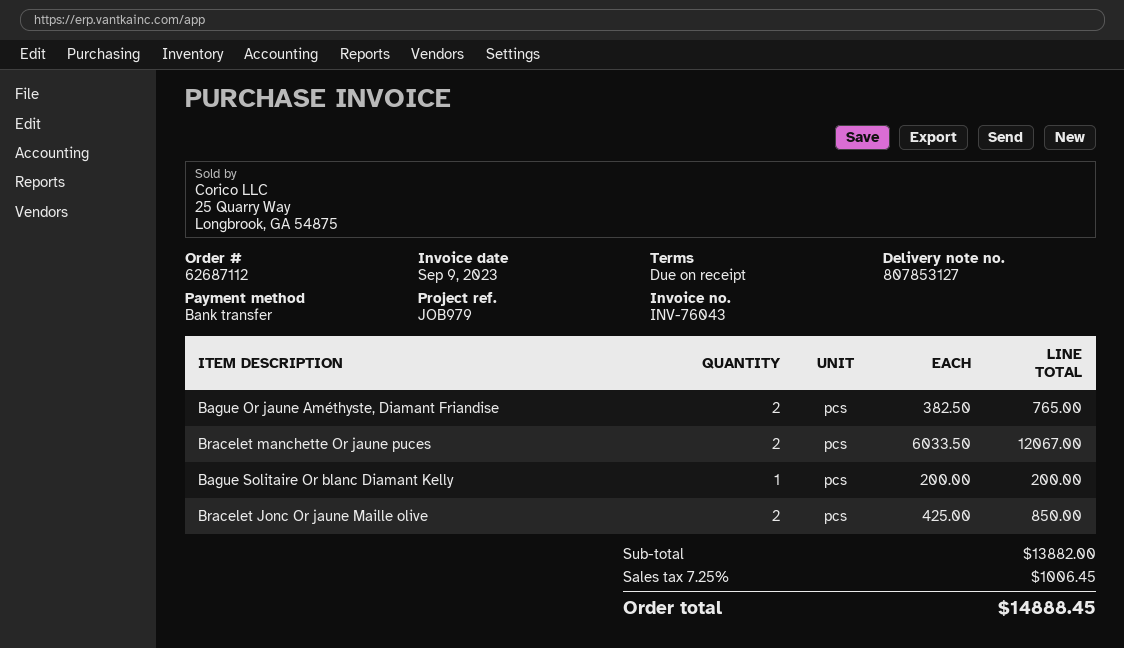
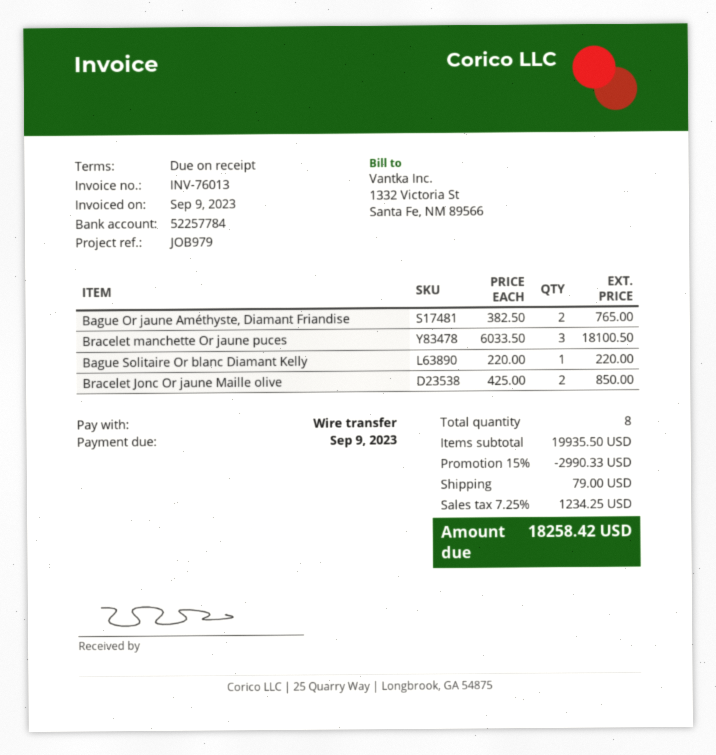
invoice number: INV-76043 -> INV-76013
Bracelet manchette Or jaune puces: 2 x 6033.50 = 12067.00 -> 3 x 6033.50 = 18100.50
Bague Solitaire Or blanc Diamant Kelly: 1 x 200.00 = 200.00 -> 1 x 220.00 = 220.00
subtotal: 13882.00 -> 19935.50
discount: none -> 15% = 2990.33
shipping: none -> 79.00
tax: 7.25% = 1006.45 -> 7.25% = 1234.25
total: 14888.45 -> 18258.42

